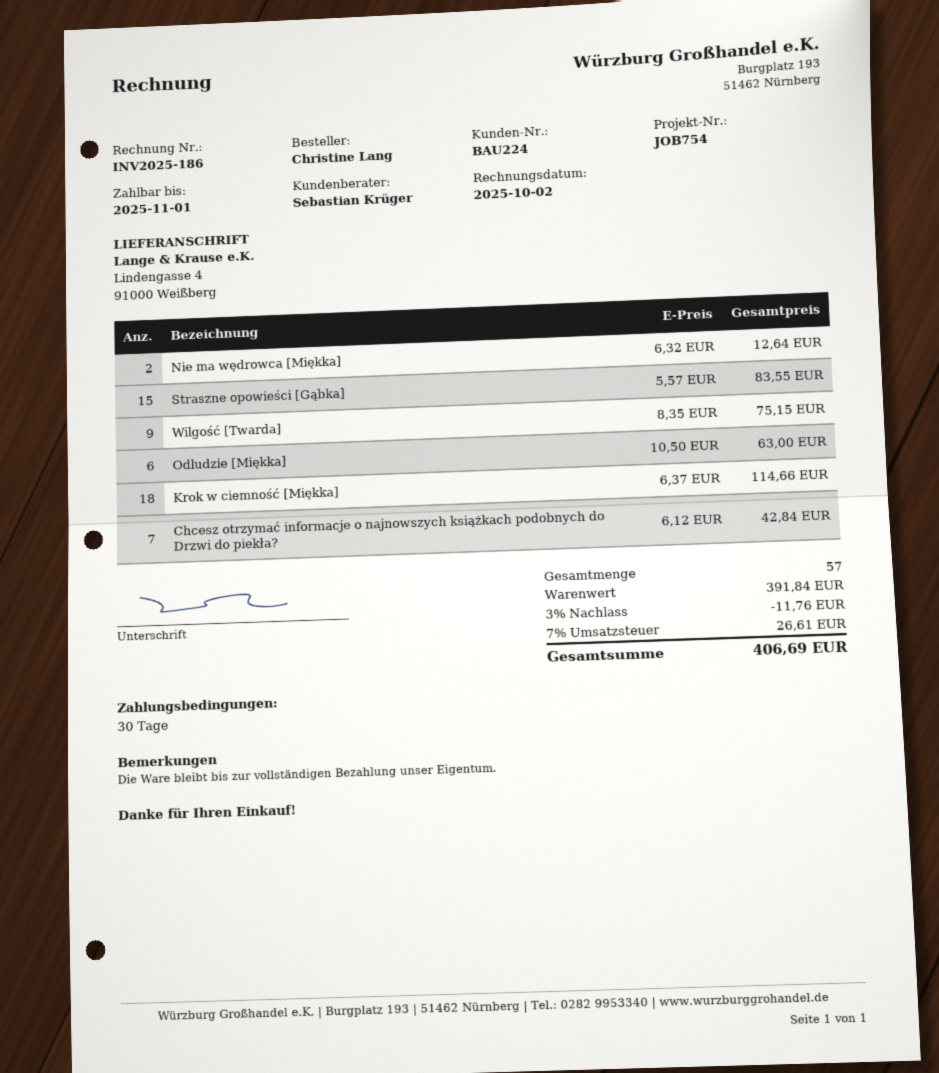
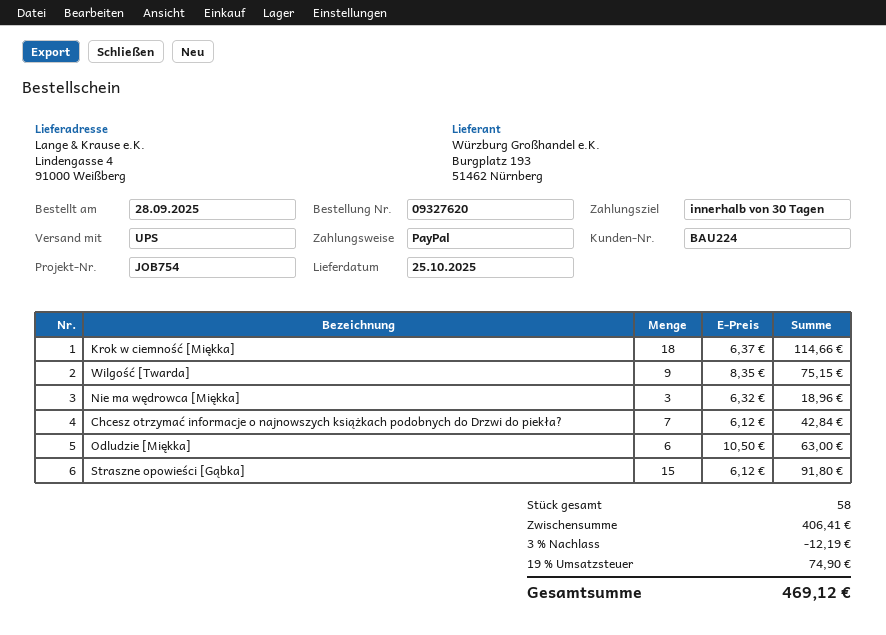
Nie ma wędrowca [Miękka]: 2 x 6.32 = 12.64 -> 3 x 6.32 = 18.96
Straszne opowieści [Gąbka]: 15 x 5.57 = 83.55 -> 15 x 6.12 = 91.80
total quantity: 57 -> 58
subtotal: 391.84 -> 406.41
discount: 3% = 11.76 -> 3% = 12.19
tax: 7% = 26.61 -> 19% = 74.90
total: 406.69 -> 469.12

